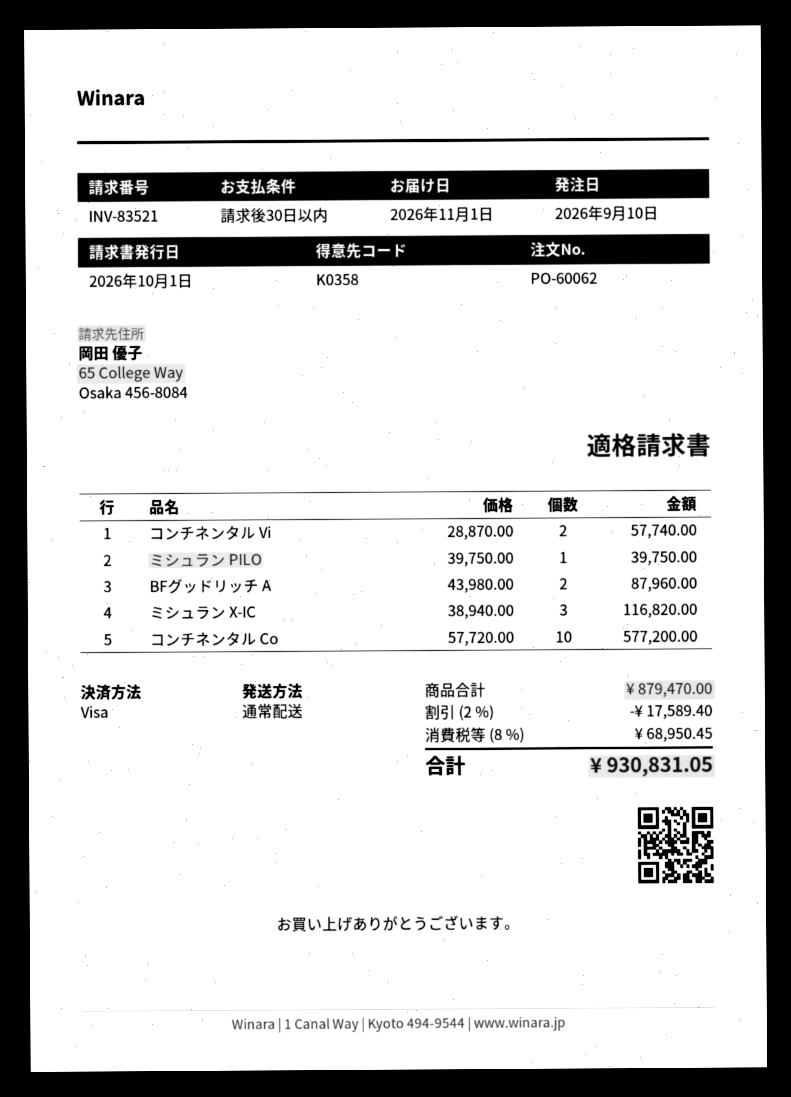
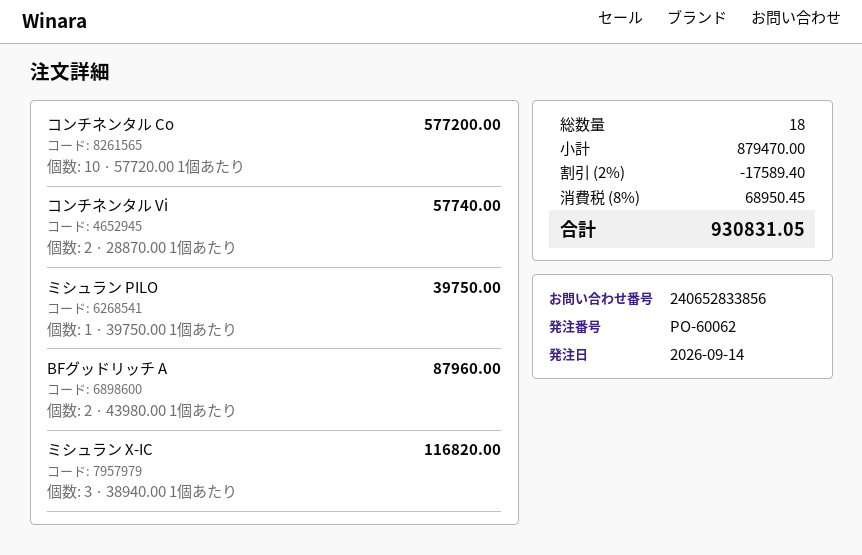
order date: 2026-09-10 -> 2026-09-14

